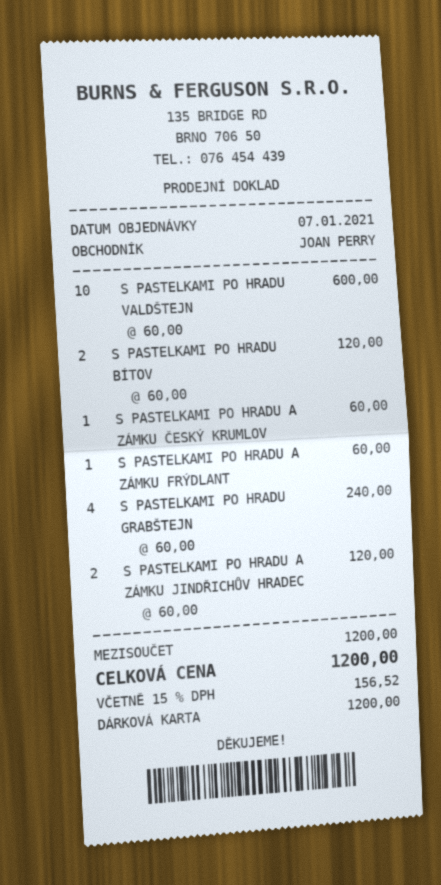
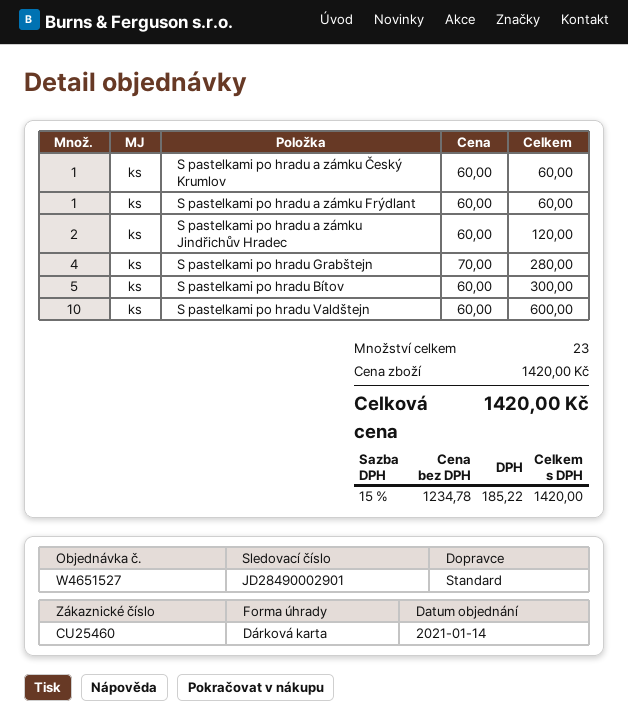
order date: 2021-01-07 -> 2021-01-14
S PASTELKAMI PO HRADU BÍTOV: 2 x 60.00 = 120.00 -> 5 x 60.00 = 300.00
S PASTELKAMI PO HRADU GRABŠTEJN: 4 x 60.00 = 240.00 -> 4 x 70.00 = 280.00
subtotal: 1200.00 -> 1420.00
tax: 15% = 156.52 -> 15% = 185.22
total: 1200.00 -> 1420.00

